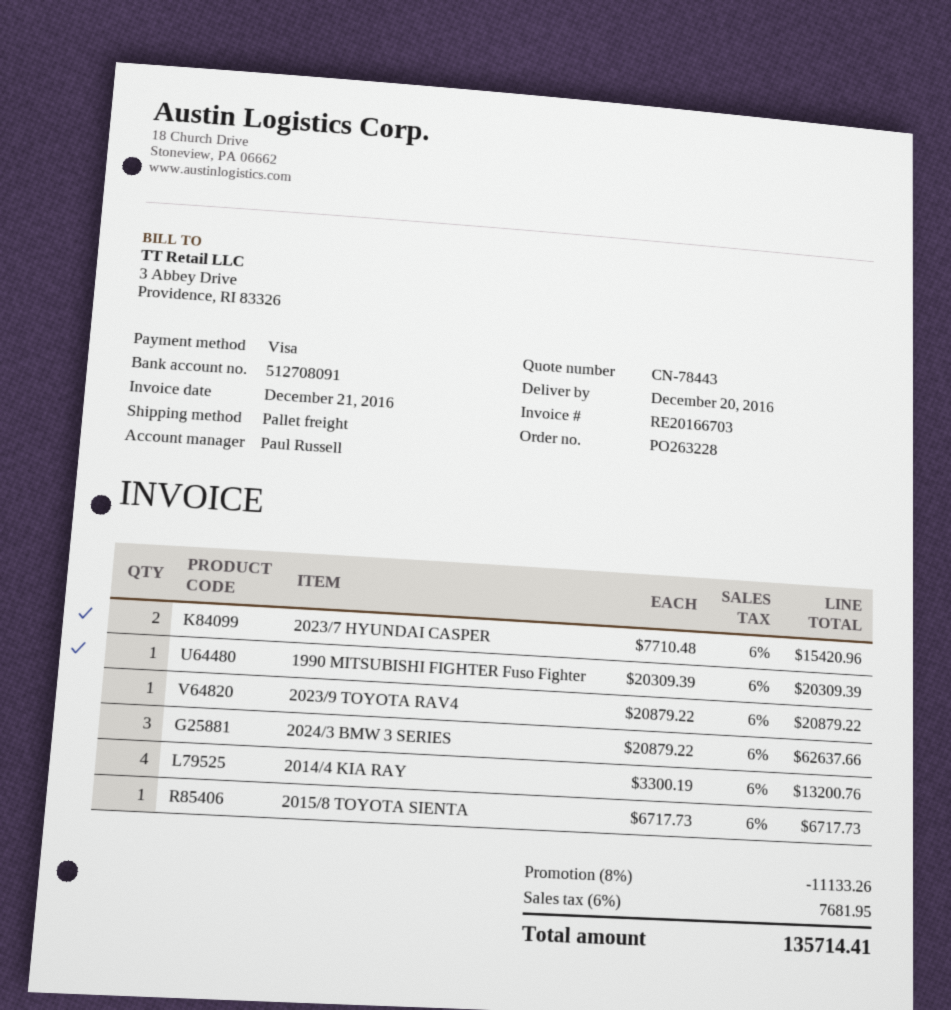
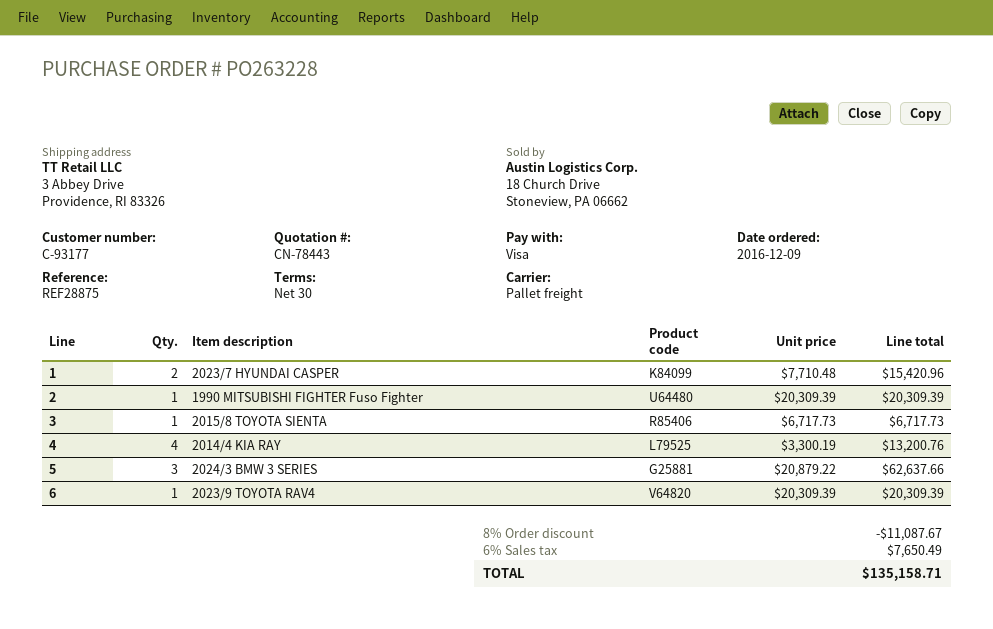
2023/9 TOYOTA RAV4: 1 x 20879.22 = 20879.22 -> 1 x 20309.39 = 20309.39
discount: 8% = 11133.26 -> 8% = 11087.67
tax: 6% = 7681.95 -> 6% = 7650.49
total: 135714.41 -> 135158.71

